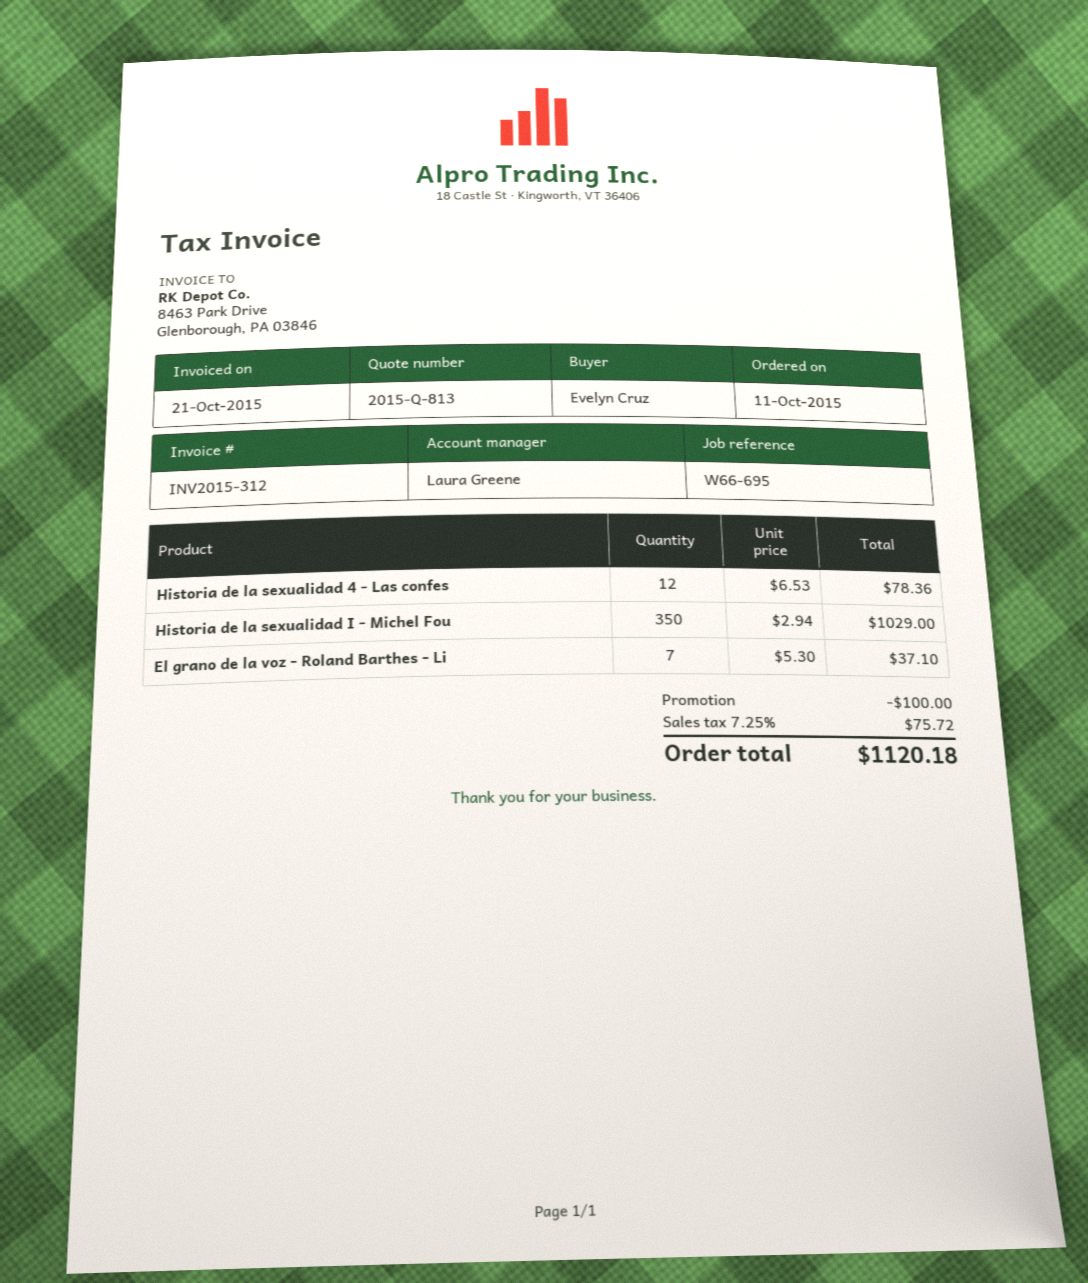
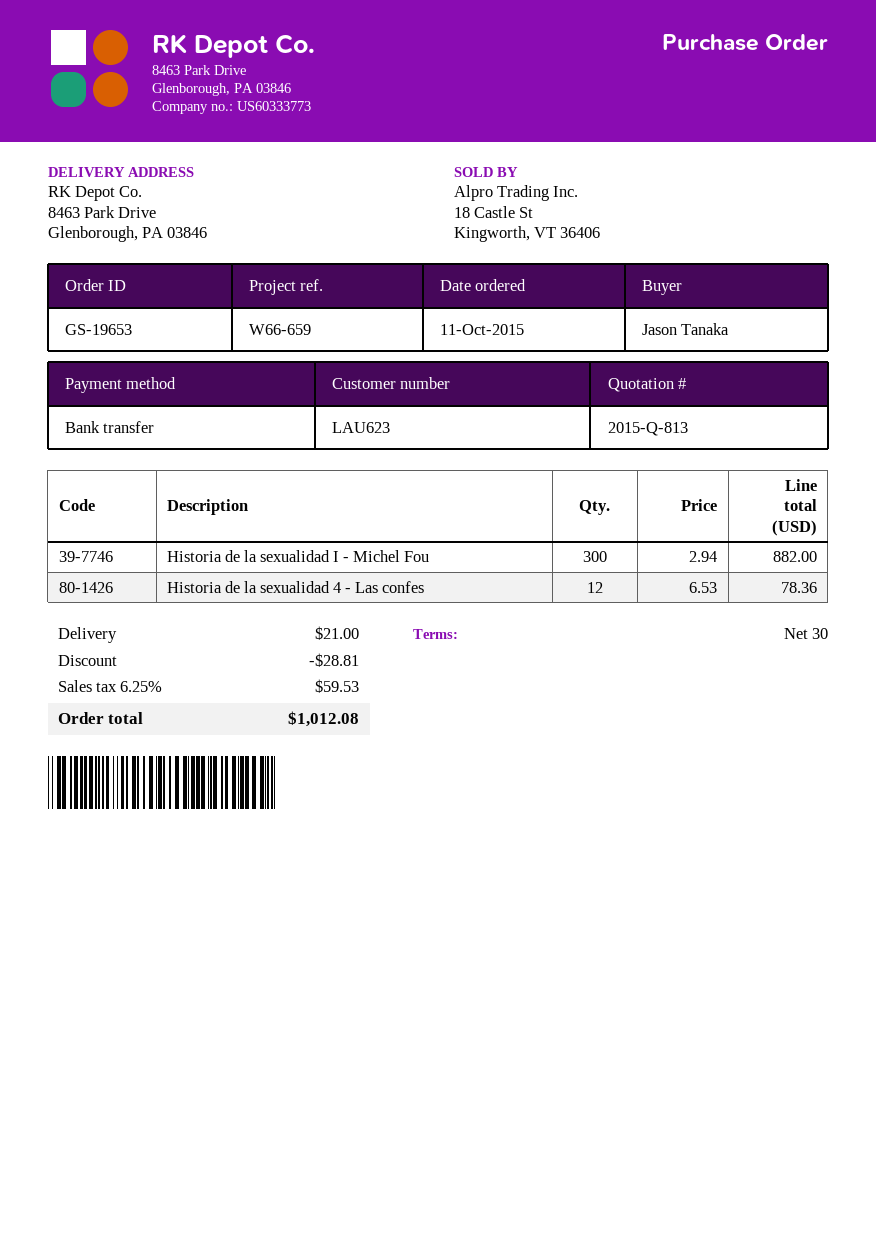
reference: W66-695 -> W66-659
ordered by: Evelyn Cruz -> Jason Tanaka
Historia de la sexualidad I - Michel Fou: 350 x 2.94 = 1029.00 -> 300 x 2.94 = 882.00
El grano de la voz - Roland Barthes - Li: 7 x 5.30 = 37.10 -> none
discount: 100.00 -> 28.81
shipping: none -> 21.00
tax: 7.25% = 75.72 -> 6.25% = 59.53
total: 1120.18 -> 1012.08

